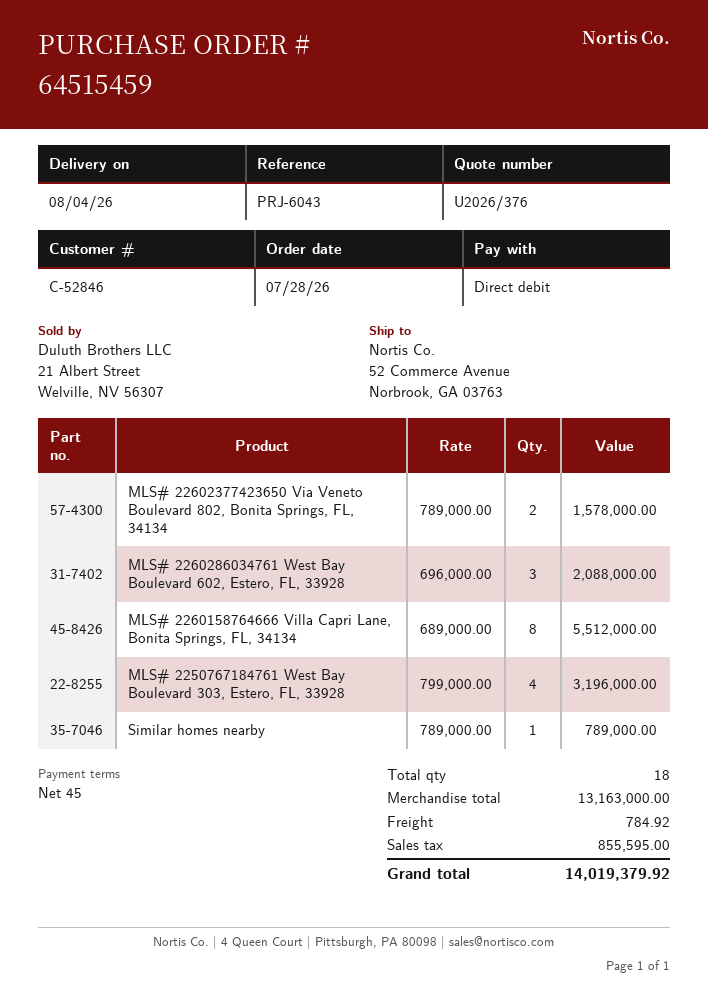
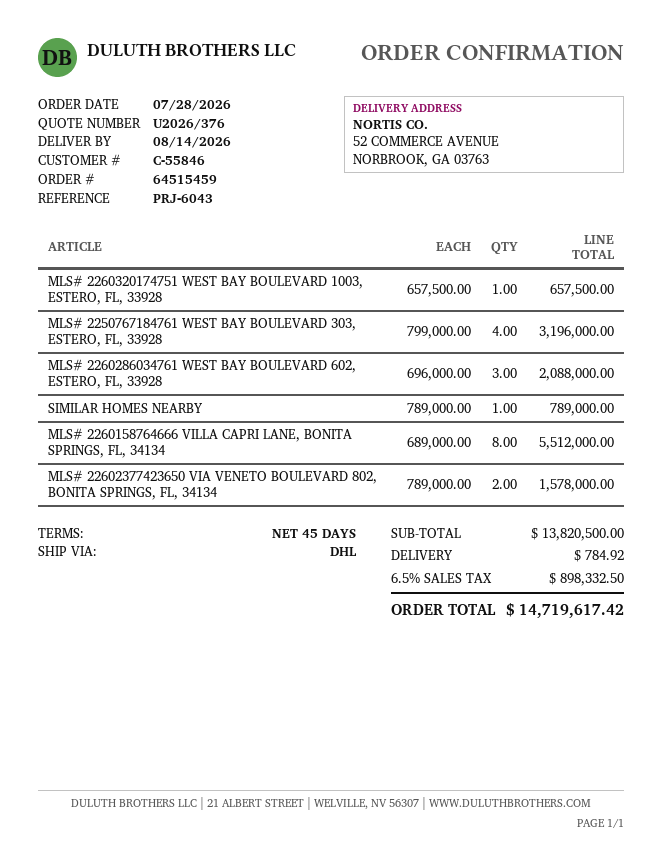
delivery date: 2026-08-04 -> 2026-08-14
customer number: C-52846 -> C-55846
MLS# 2260320174751 WEST BAY BOULEVARD 1003, ESTERO, FL, 33928: none -> 1 x 657500.00 = 657500.00
subtotal: 13163000.00 -> 13820500.00
tax: 855595.00 -> 898332.50
total: 14019379.92 -> 14719617.42

